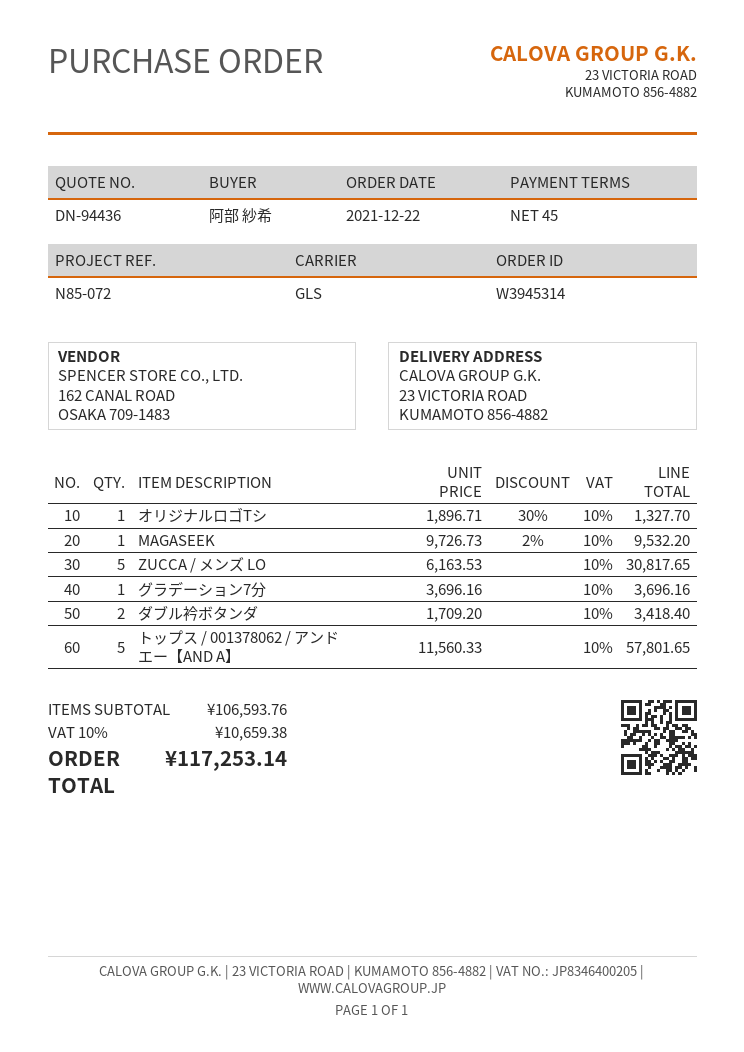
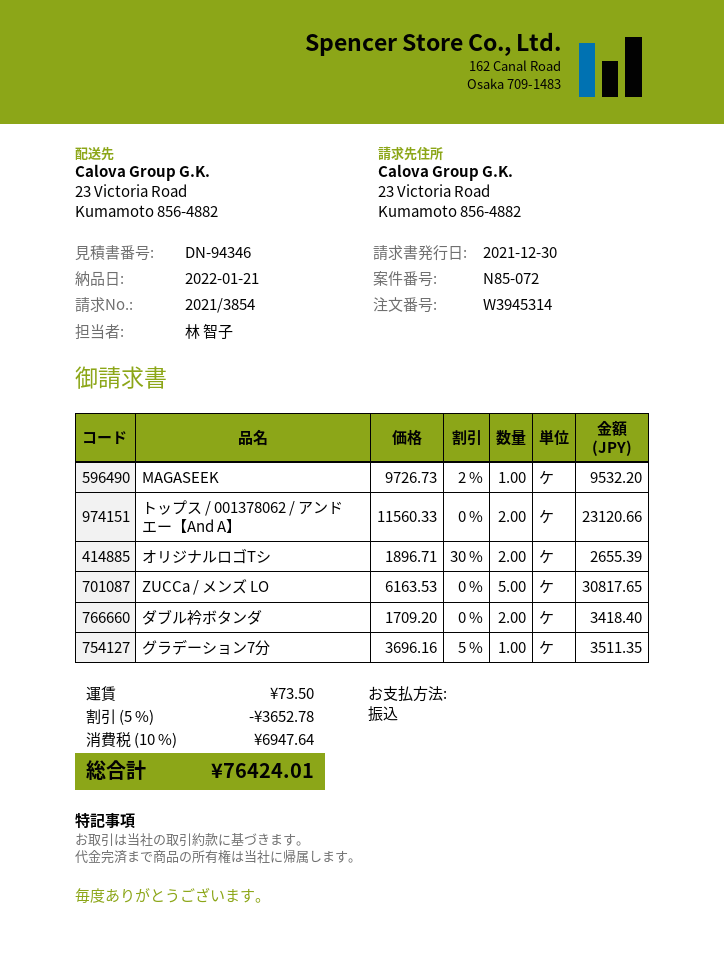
quote number: DN-94436 -> DN-94346
オリジナルロゴTシ: 1 x 1896.71 - 30% = 1327.70 -> 2 x 1896.71 - 30% = 2655.39
グラデーション7分: 1 x 3696.16 = 3696.16 -> 1 x 3696.16 - 5% = 3511.35
トップス / 001378062 / アンドエー【AND A】: 5 x 11560.33 = 57801.65 -> 2 x 11560.33 = 23120.66
discount: none -> 5% = 3652.78
shipping: none -> 73.50
tax: 10% = 10659.38 -> 10% = 6947.64
total: 117253.14 -> 76424.01

